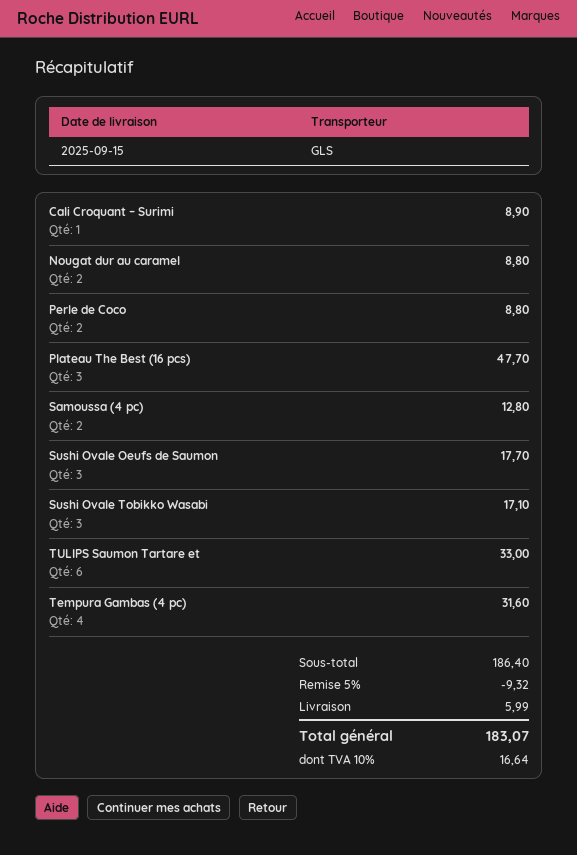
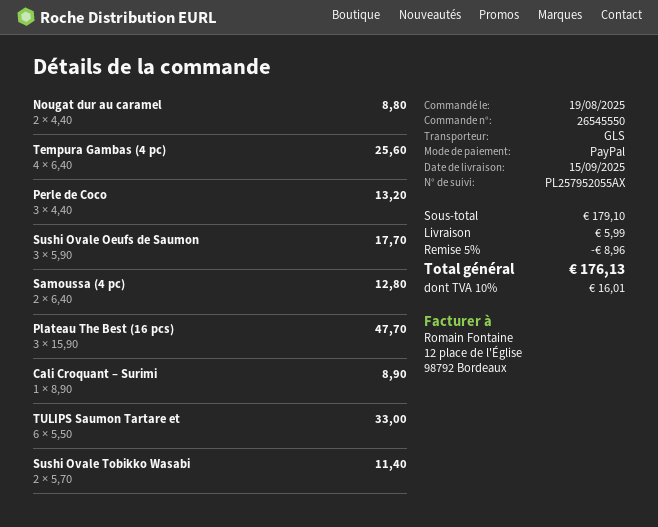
Perle de Coco: 2 for 8.80 -> 3 for 13.20
Sushi Ovale Tobikko Wasabi: 3 for 17.10 -> 2 for 11.40
Tempura Gambas (4 pc): 4 for 31.60 -> 4 for 25.60
subtotal: 186.40 -> 179.10
discount: 5% = 9.32 -> 5% = 8.96
tax: 10% = 16.64 -> 10% = 16.01
total: 183.07 -> 176.13

